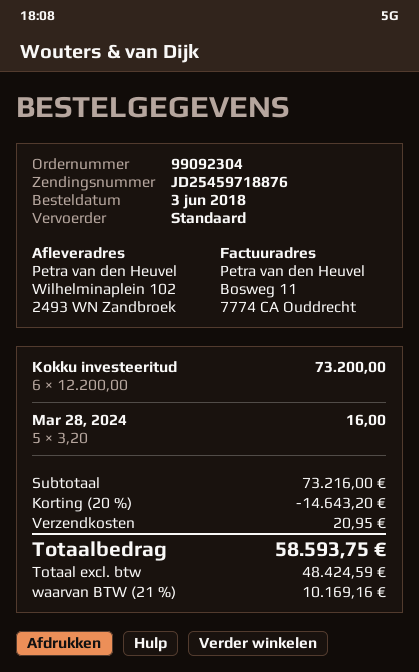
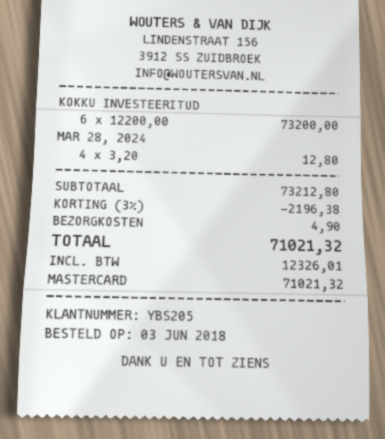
Mar 28, 2024: 5 x 3.20 = 16.00 -> 4 x 3.20 = 12.80
subtotal: 73216.00 -> 73212.80
discount: 20% = 14643.20 -> 3% = 2196.38
shipping: 20.95 -> 4.90
tax: 10169.16 -> 12326.01
total: 58593.75 -> 71021.32

